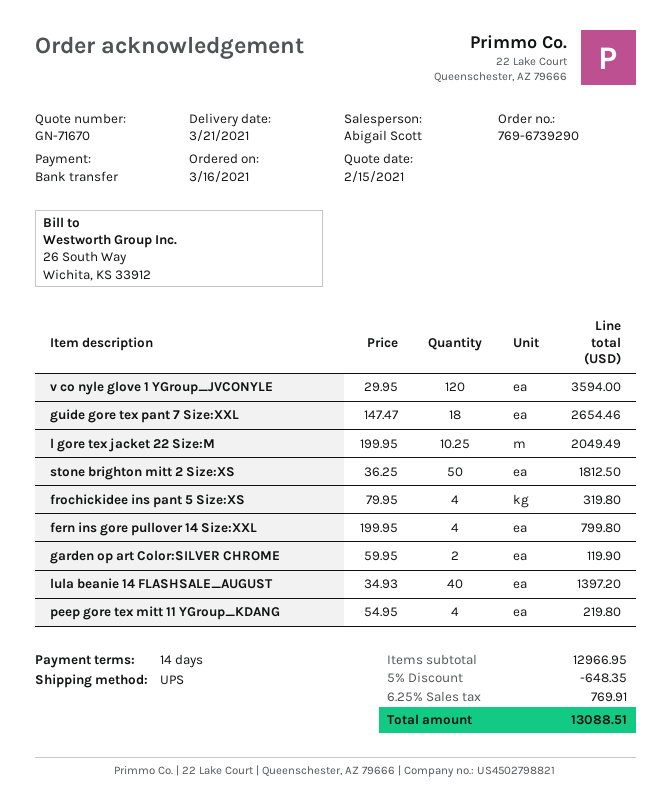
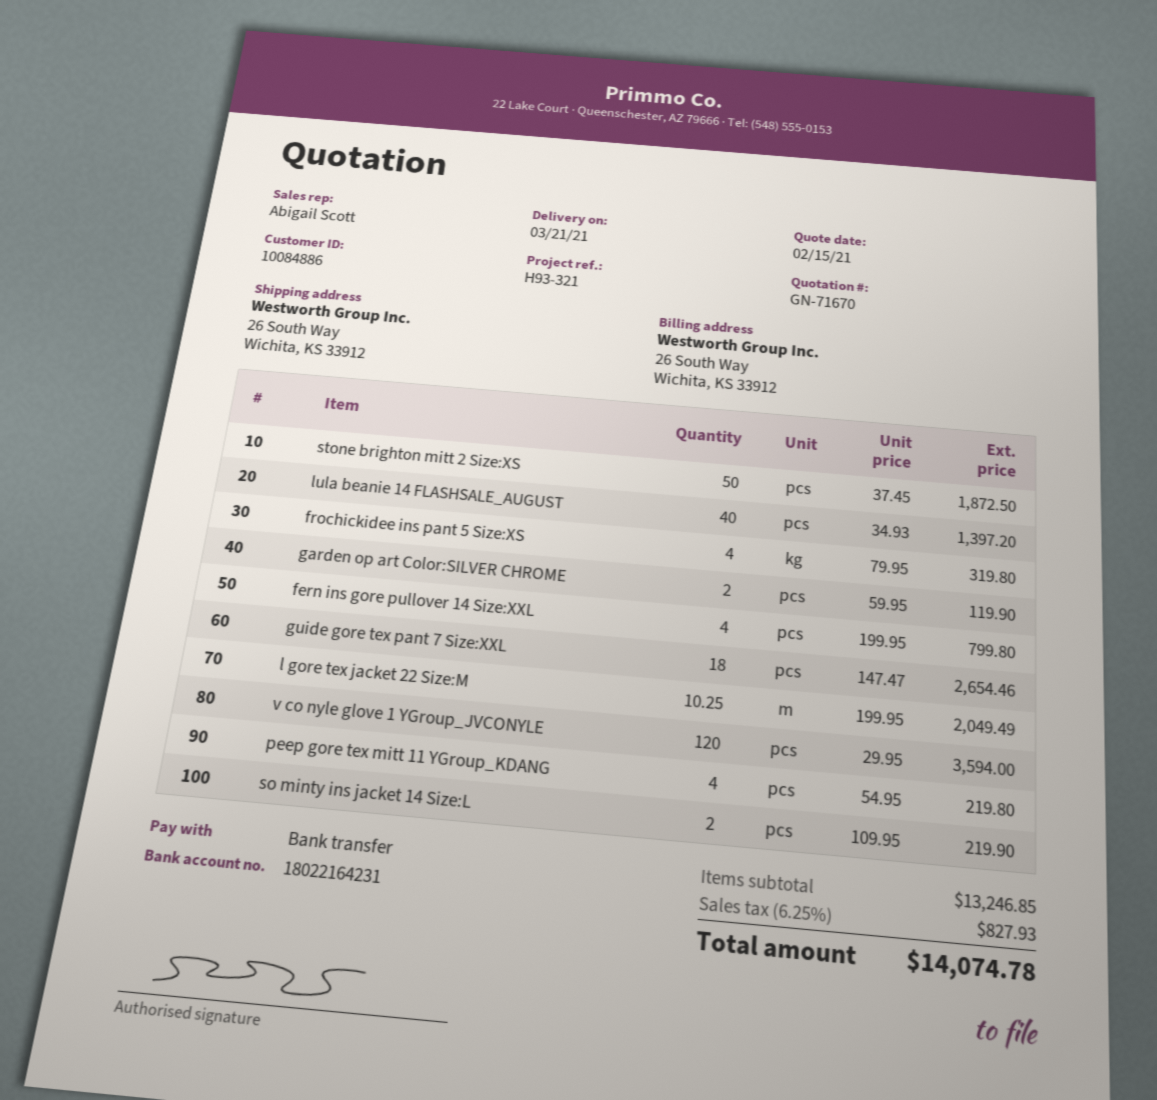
stone brighton mitt 2 Size:XS: 50 x 36.25 = 1812.50 -> 50 x 37.45 = 1872.50
so minty ins jacket 14 Size:L: none -> 2 x 109.95 = 219.90
subtotal: 12966.95 -> 13246.85
discount: 5% = 648.35 -> none
tax: 6.25% = 769.91 -> 6.25% = 827.93
total: 13088.51 -> 14074.78

